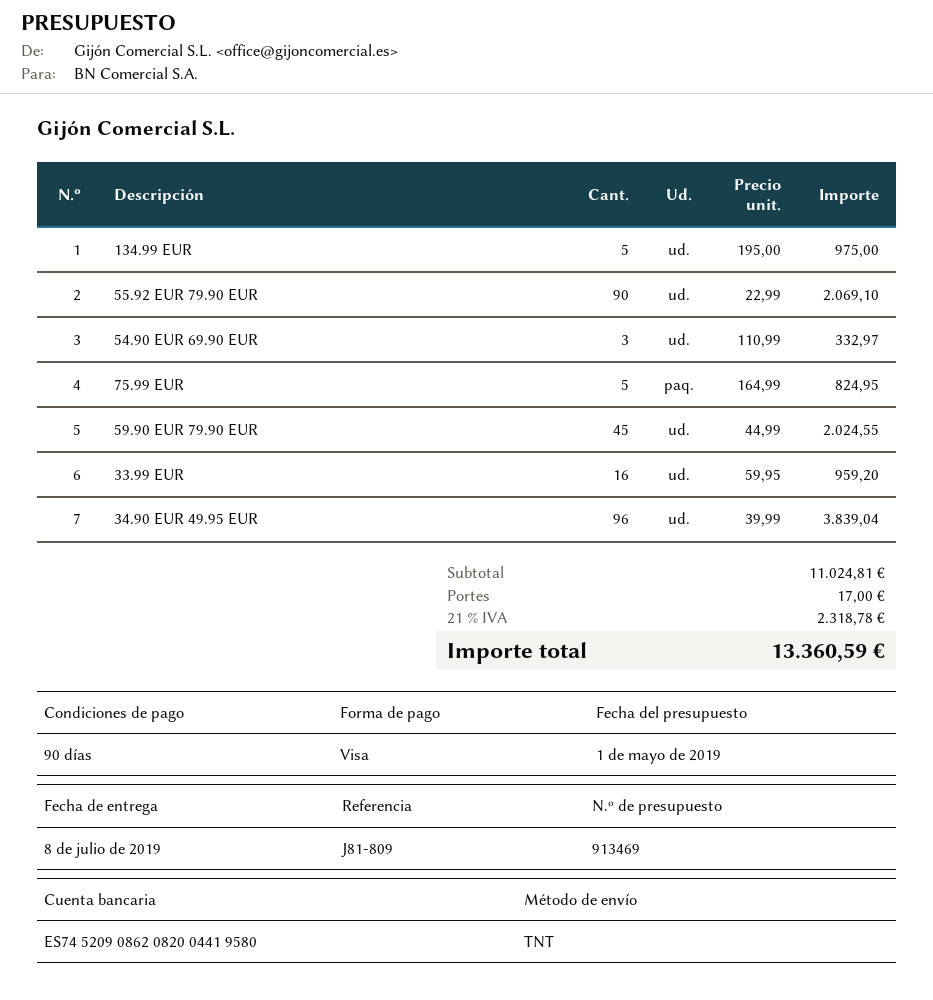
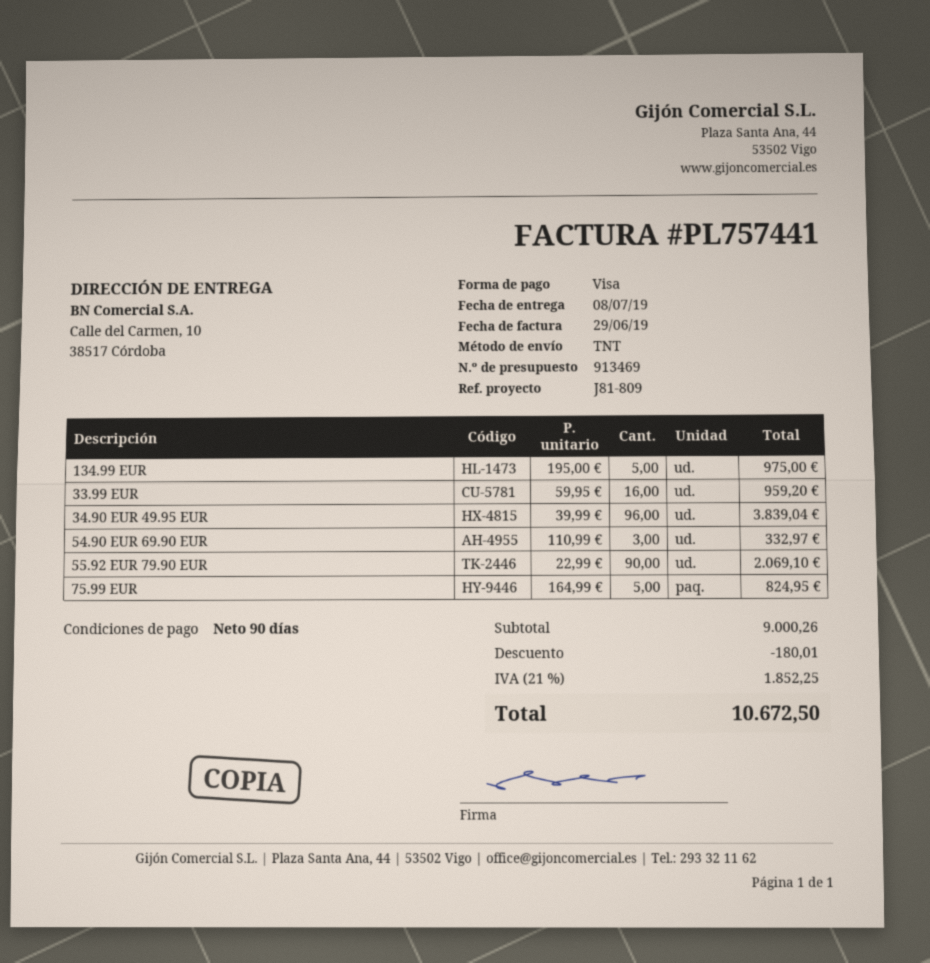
59.90 EUR 79.90 EUR: 45 x 44.99 = 2024.55 -> none
subtotal: 11024.81 -> 9000.26
discount: none -> 180.01
shipping: 17.00 -> none
tax: 21% = 2318.78 -> 21% = 1852.25
total: 13360.59 -> 10672.50

